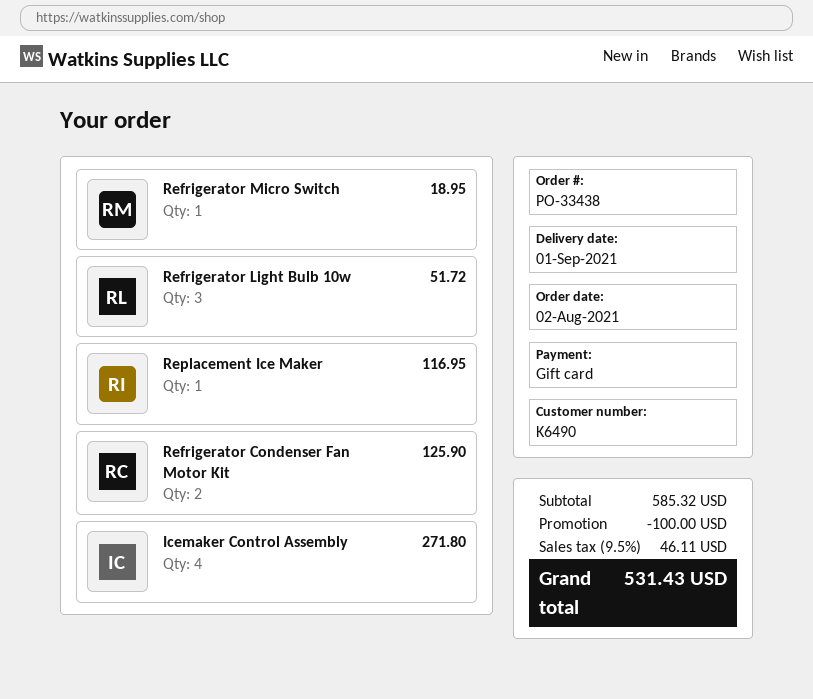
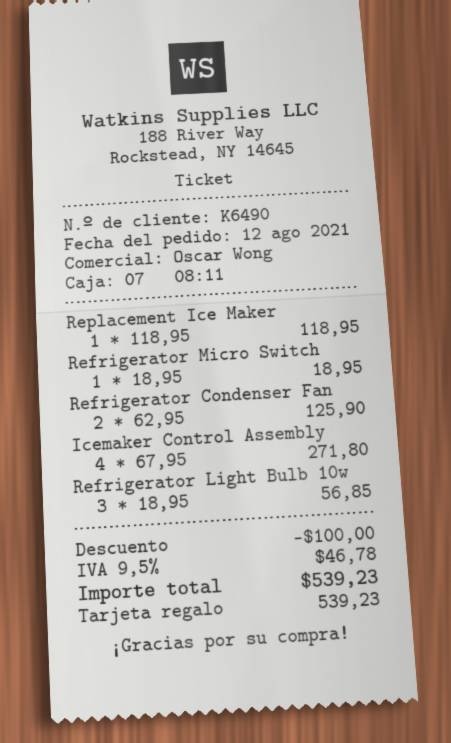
order date: 2021-08-02 -> 2021-08-12
Refrigerator Light Bulb 10w: 3 for 51.72 -> 3 for 56.85
Replacement Ice Maker: 1 for 116.95 -> 1 for 118.95
tax: 9.5% = 46.11 -> 9.5% = 46.78
total: 531.43 -> 539.23

